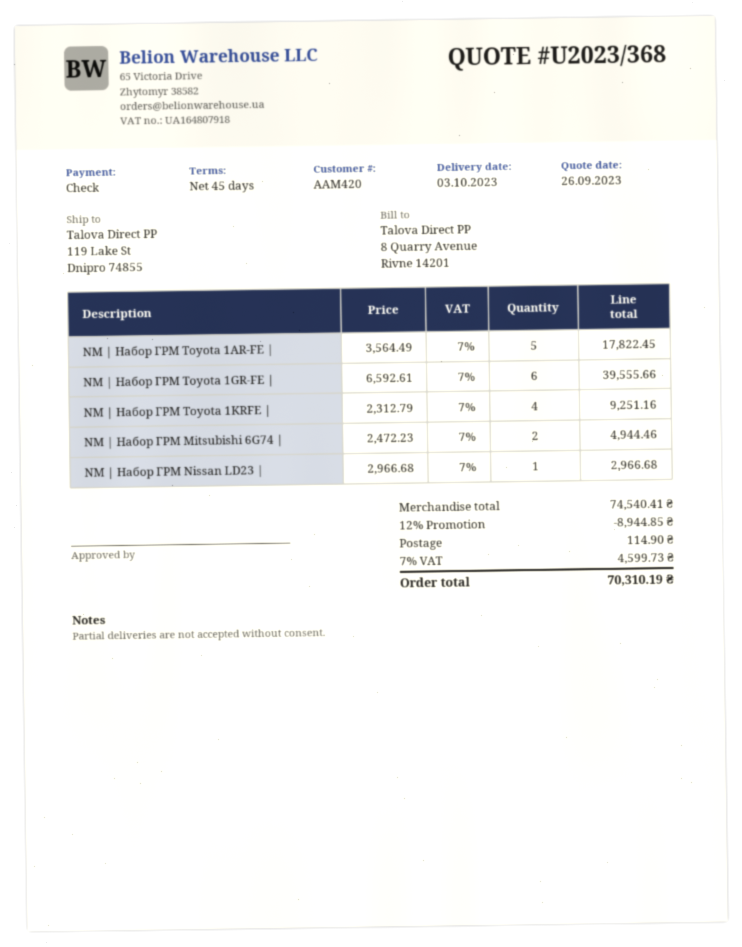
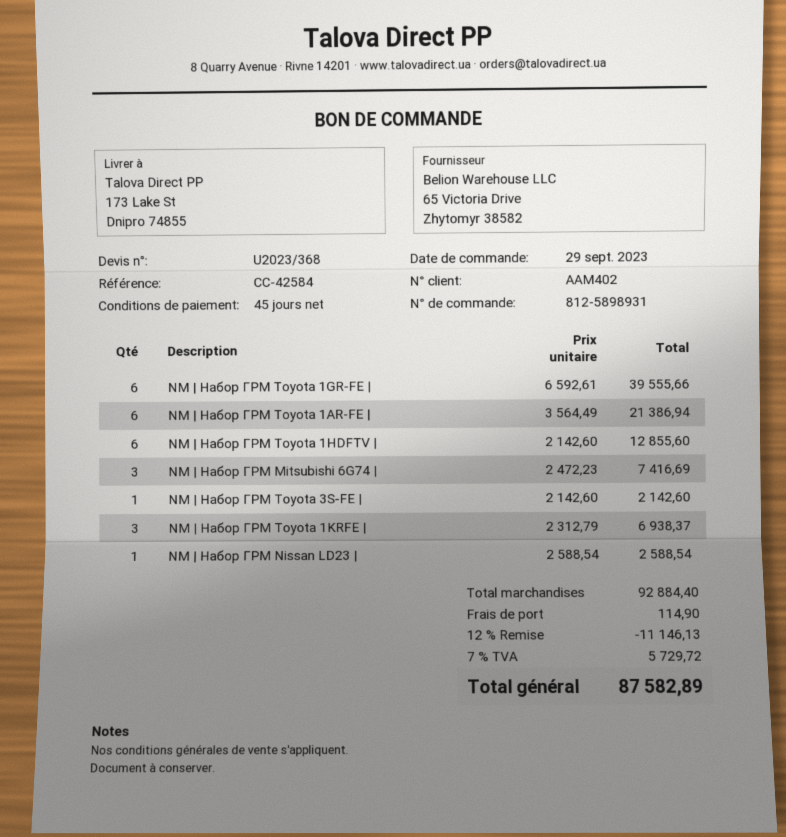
customer number: AAM420 -> AAM402
ship to: 119 Lake St, Dnipro 74855 -> 173 Lake St, Dnipro 74855
NM | Набор ГРМ Toyota 1AR-FE |: 5 x 3564.49 = 17822.45 -> 6 x 3564.49 = 21386.94
NM | Набор ГРМ Toyota 1KRFE |: 4 x 2312.79 = 9251.16 -> 3 x 2312.79 = 6938.37
NM | Набор ГРМ Mitsubishi 6G74 |: 2 x 2472.23 = 4944.46 -> 3 x 2472.23 = 7416.69
NM | Набор ГРМ Nissan LD23 |: 1 x 2966.68 = 2966.68 -> 1 x 2588.54 = 2588.54
NM | Набор ГРМ Toyota 1HDFTV |: none -> 6 x 2142.60 = 12855.60
NM | Набор ГРМ Toyota 3S-FE |: none -> 1 x 2142.60 = 2142.60
subtotal: 74540.41 -> 92884.40
discount: 12% = 8944.85 -> 12% = 11146.13
tax: 7% = 4599.73 -> 7% = 5729.72
total: 70310.19 -> 87582.89

